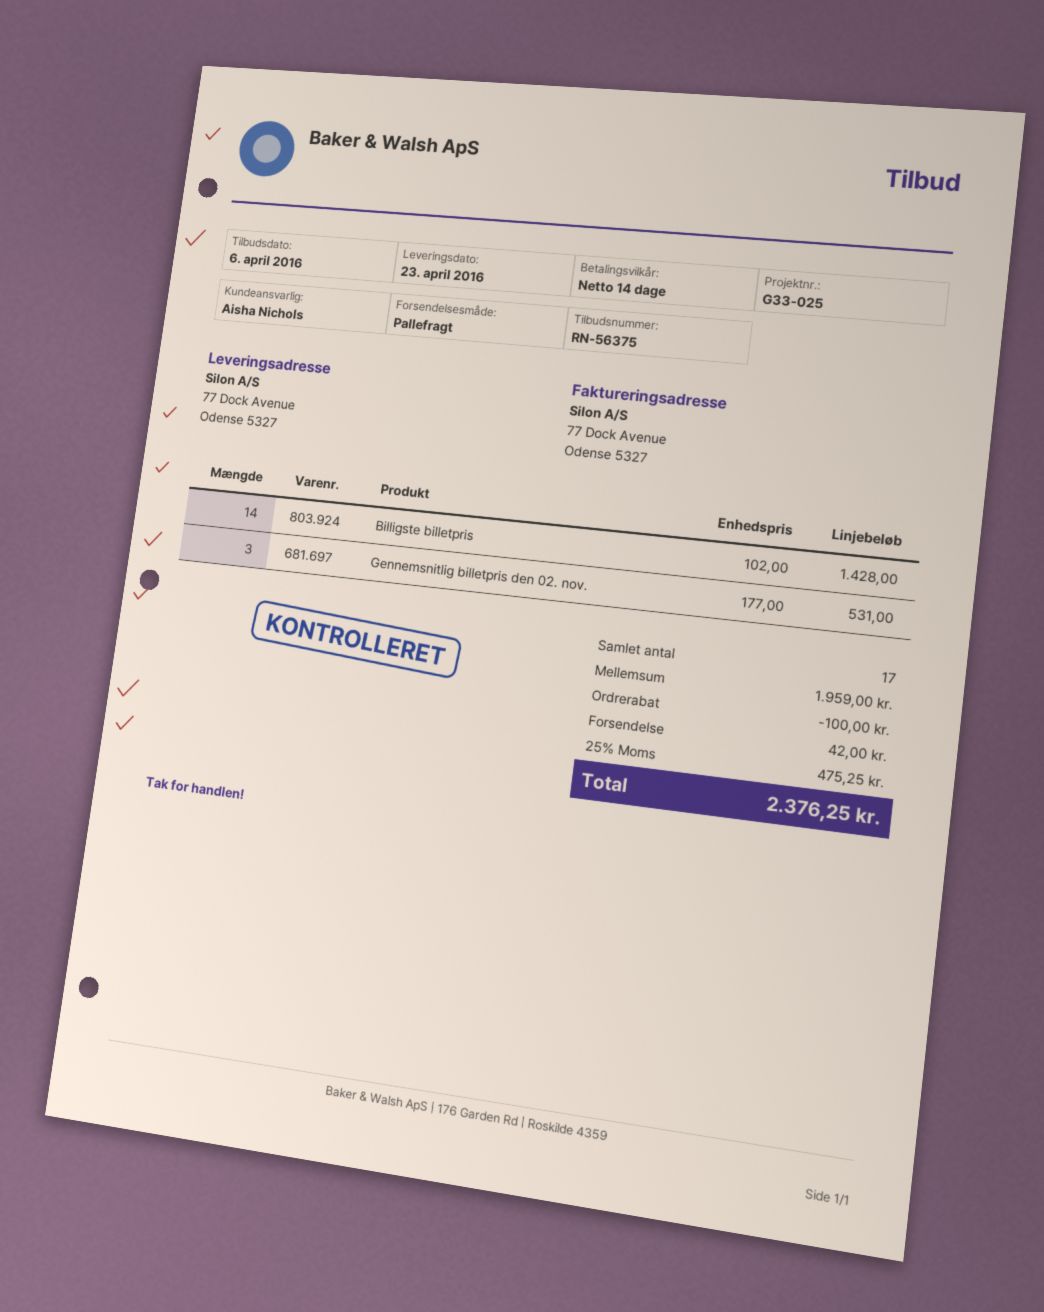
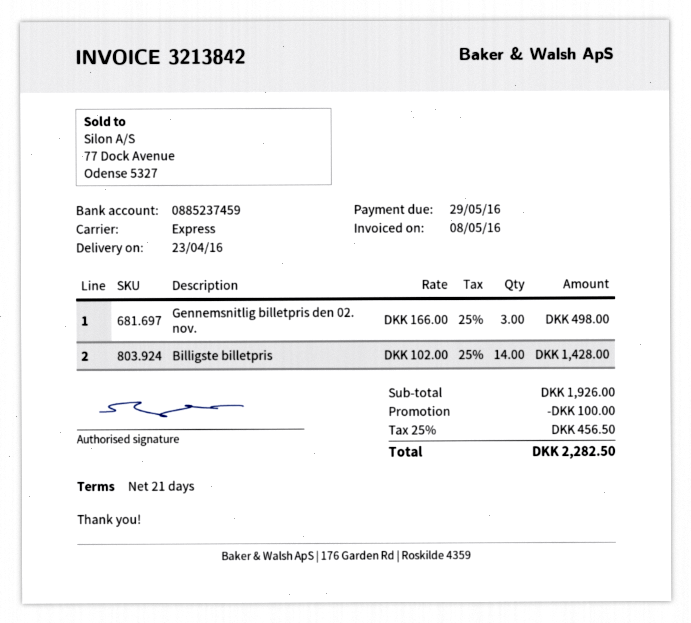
payment terms: 14 days -> 21 days
shipping method: pallet freight -> express
Gennemsnitlig billetpris den 02. nov.: 3 x 177.00 = 531.00 -> 3 x 166.00 = 498.00
subtotal: 1959.00 -> 1926.00
shipping: 42.00 -> none
tax: 25% = 475.25 -> 25% = 456.50
total: 2376.25 -> 2282.50

